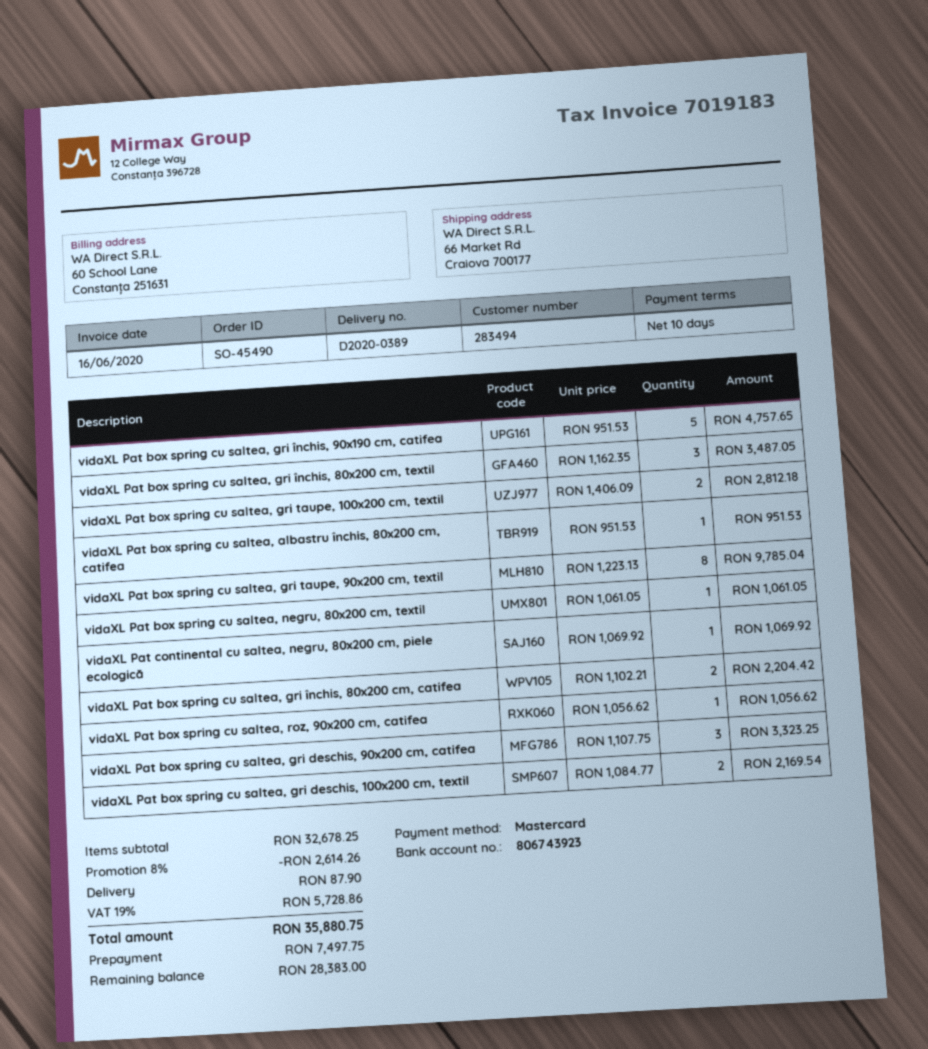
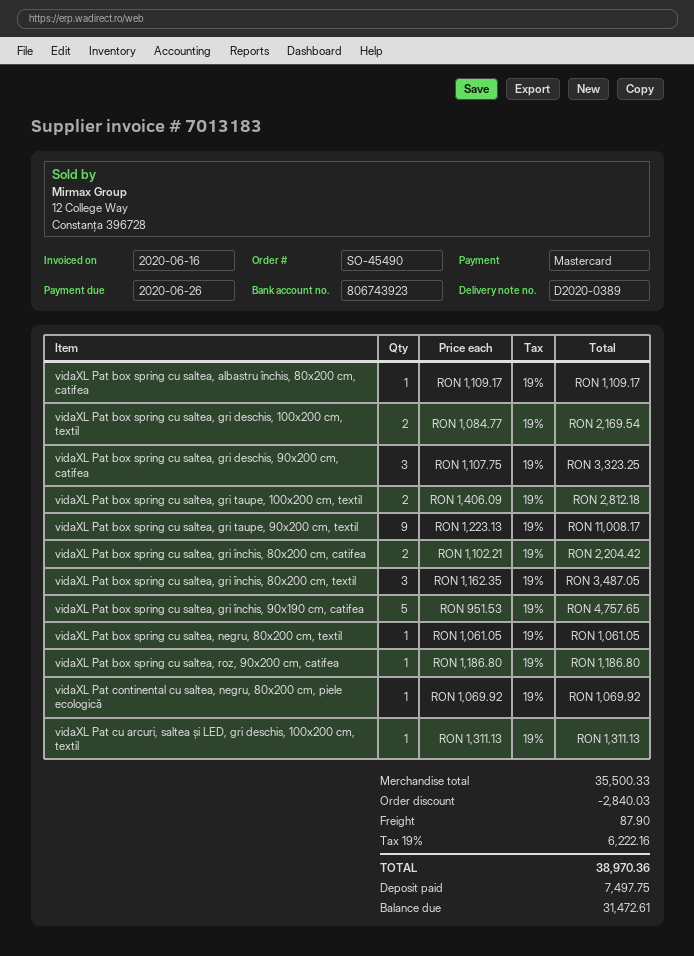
invoice number: 7019183 -> 7013183
vidaXL Pat box spring cu saltea, albastru închis, 80x200 cm, catifea: 1 x 951.53 = 951.53 -> 1 x 1109.17 = 1109.17
vidaXL Pat box spring cu saltea, gri taupe, 90x200 cm, textil: 8 x 1223.13 = 9785.04 -> 9 x 1223.13 = 11008.17
vidaXL Pat box spring cu saltea, roz, 90x200 cm, catifea: 1 x 1056.62 = 1056.62 -> 1 x 1186.80 = 1186.80
vidaXL Pat cu arcuri, saltea și LED, gri deschis, 100x200 cm, textil: none -> 1 x 1311.13 = 1311.13
subtotal: 32678.25 -> 35500.33
discount: 2614.26 -> 2840.03
tax: 19% = 5728.86 -> 19% = 6222.16
total: 35880.75 -> 38970.36
balance: 28383.00 -> 31472.61

